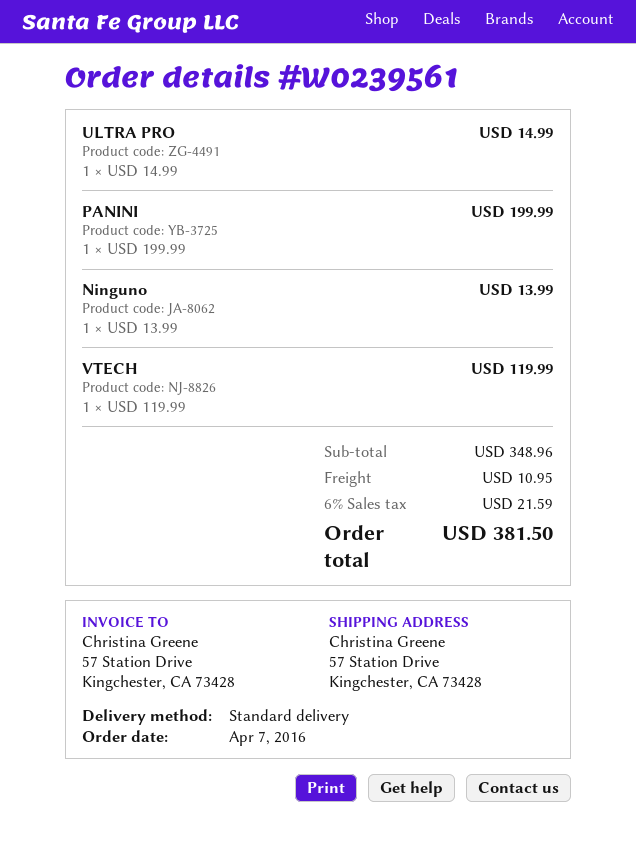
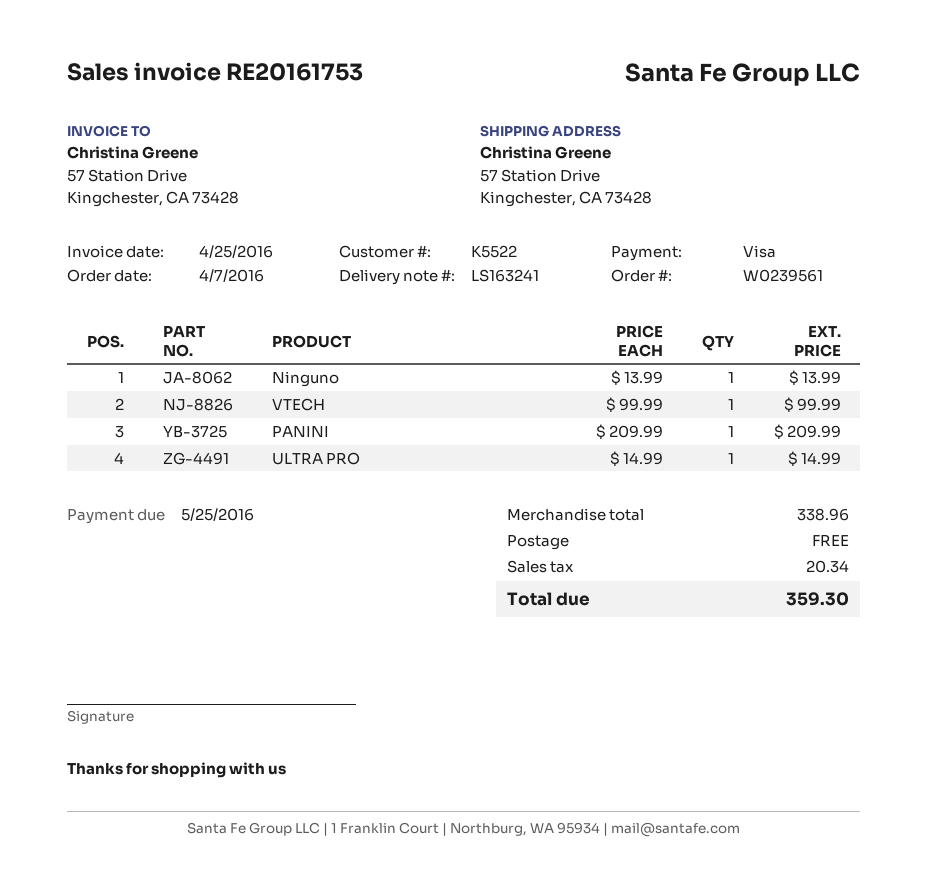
PANINI: 1 x 199.99 = 199.99 -> 1 x 209.99 = 209.99
VTECH: 1 x 119.99 = 119.99 -> 1 x 99.99 = 99.99
subtotal: 348.96 -> 338.96
shipping: 10.95 -> 0.00
tax: 21.59 -> 20.34
total: 381.50 -> 359.30

